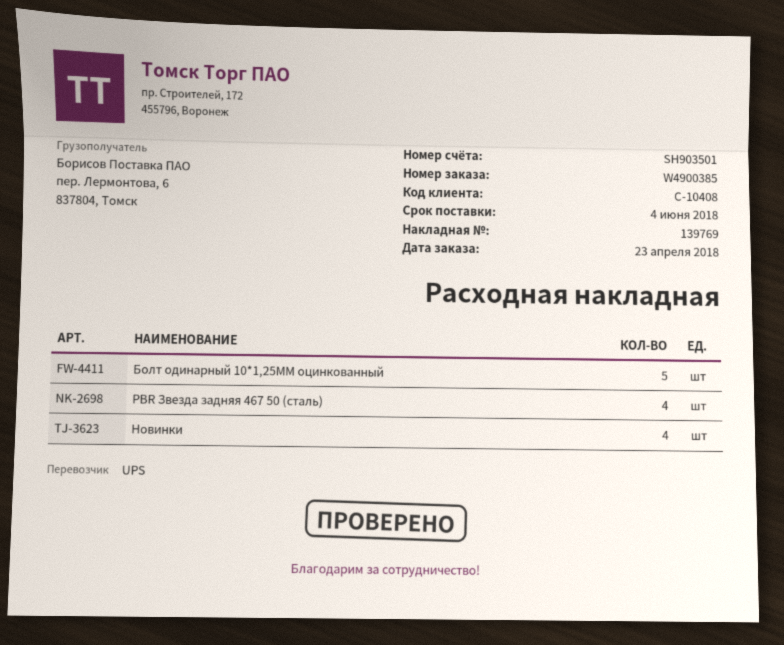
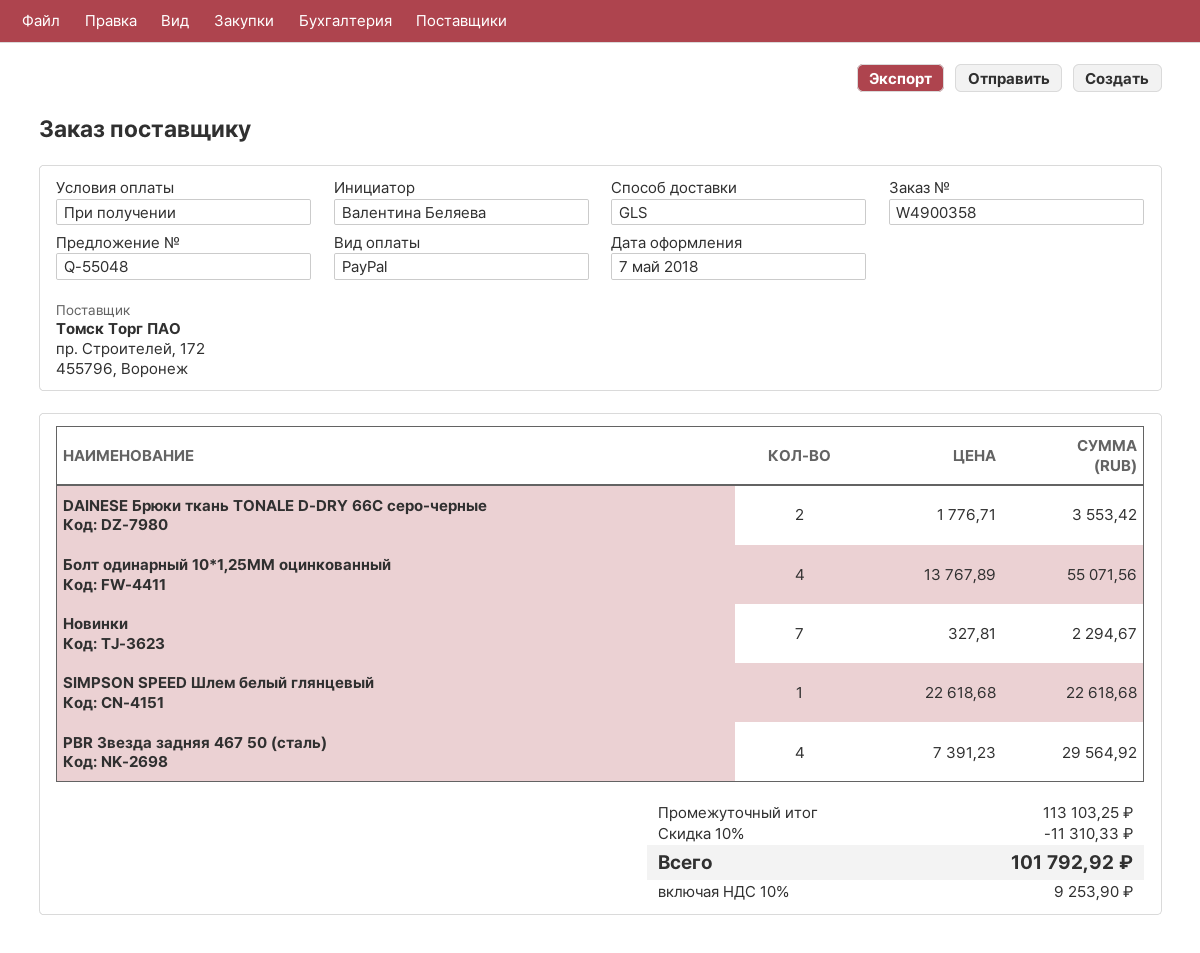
order number: W4900385 -> W4900358
order date: 2018-04-23 -> 2018-05-07
shipping method: UPS -> GLS
Болт одинарный 10*1,25MM оцинкованный: 5 -> 4
Новинки: 4 -> 7
DAINESE Брюки ткань TONALE D-DRY 66C серо-черные: none -> 2
SIMPSON SPEED Шлем белый глянцевый: none -> 1

